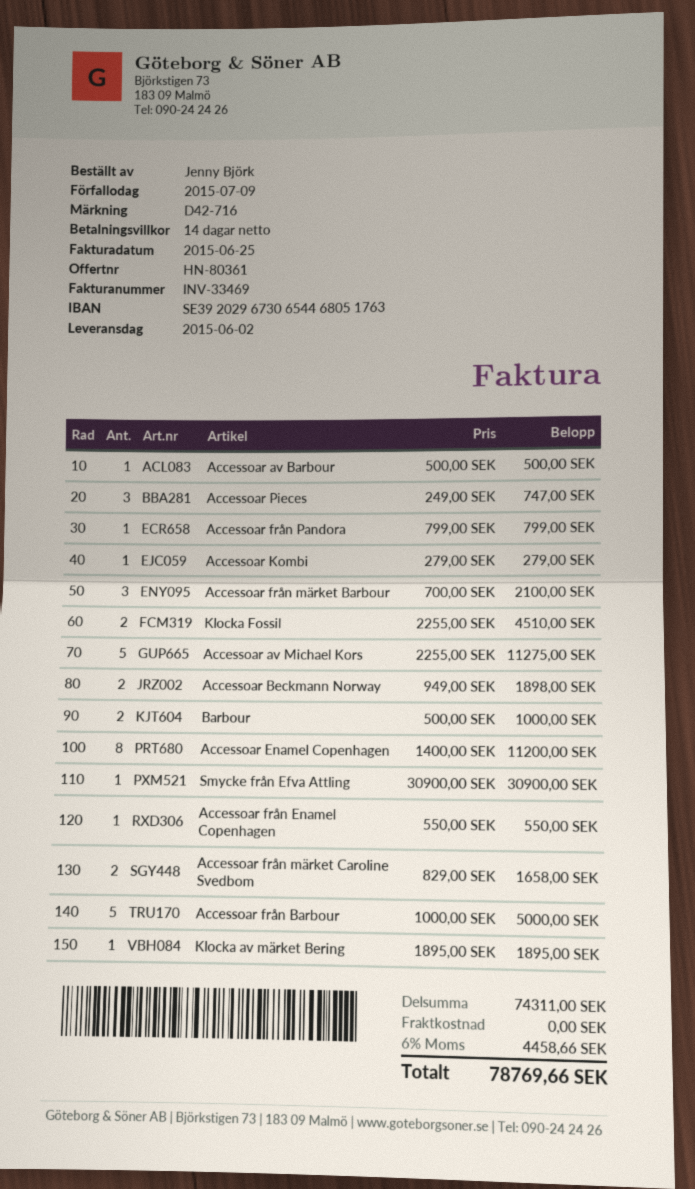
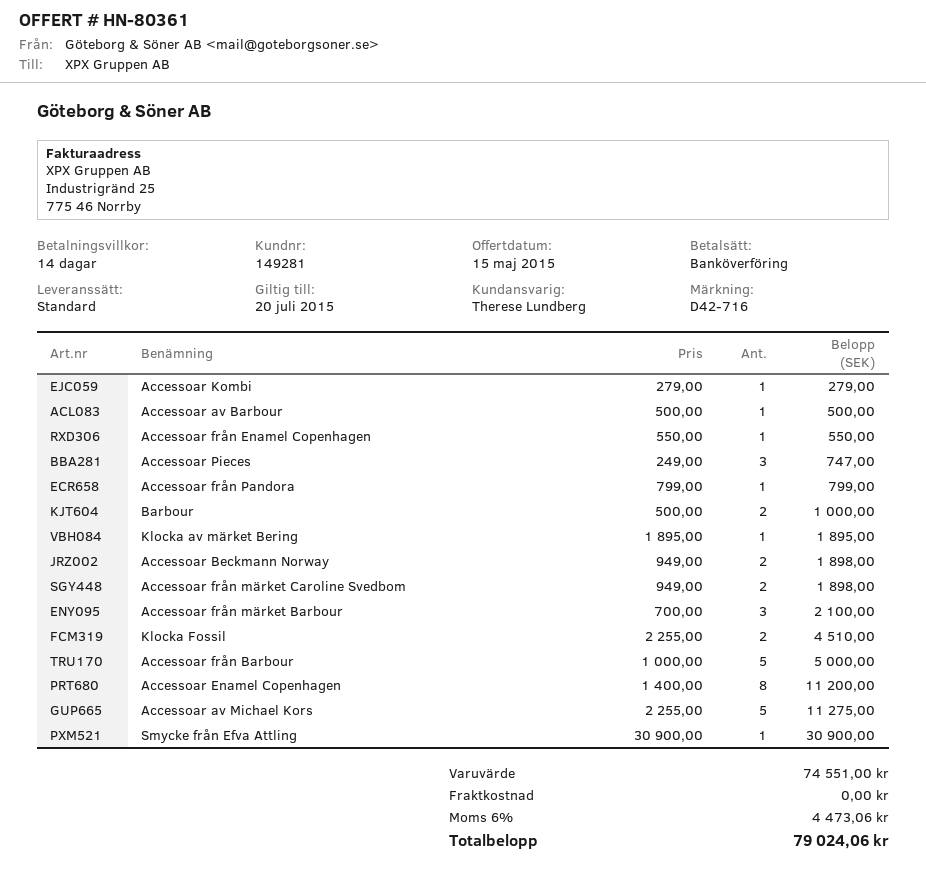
Accessoar från märket Caroline Svedbom: 2 x 829.00 = 1658.00 -> 2 x 949.00 = 1898.00
subtotal: 74311.00 -> 74551.00
tax: 6% = 4458.66 -> 6% = 4473.06
total: 78769.66 -> 79024.06

